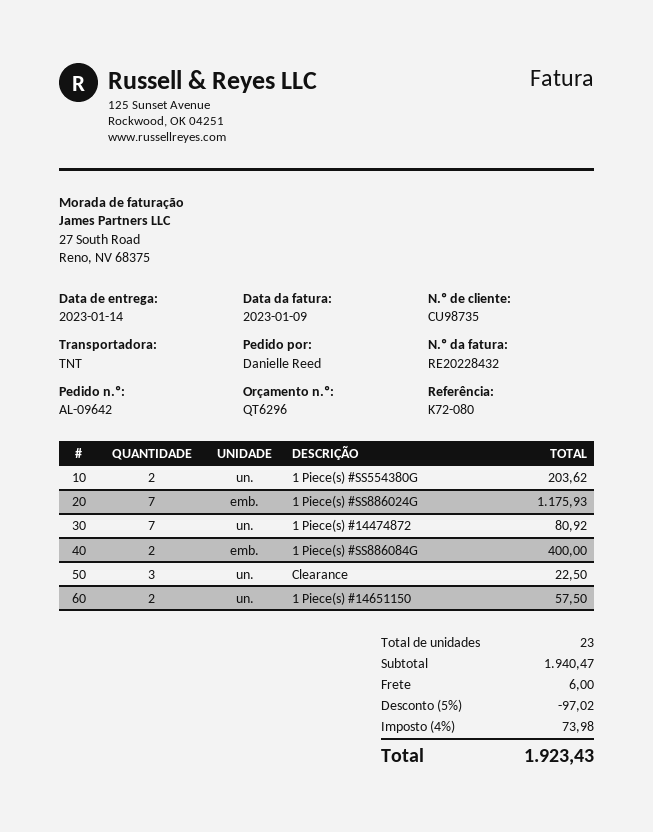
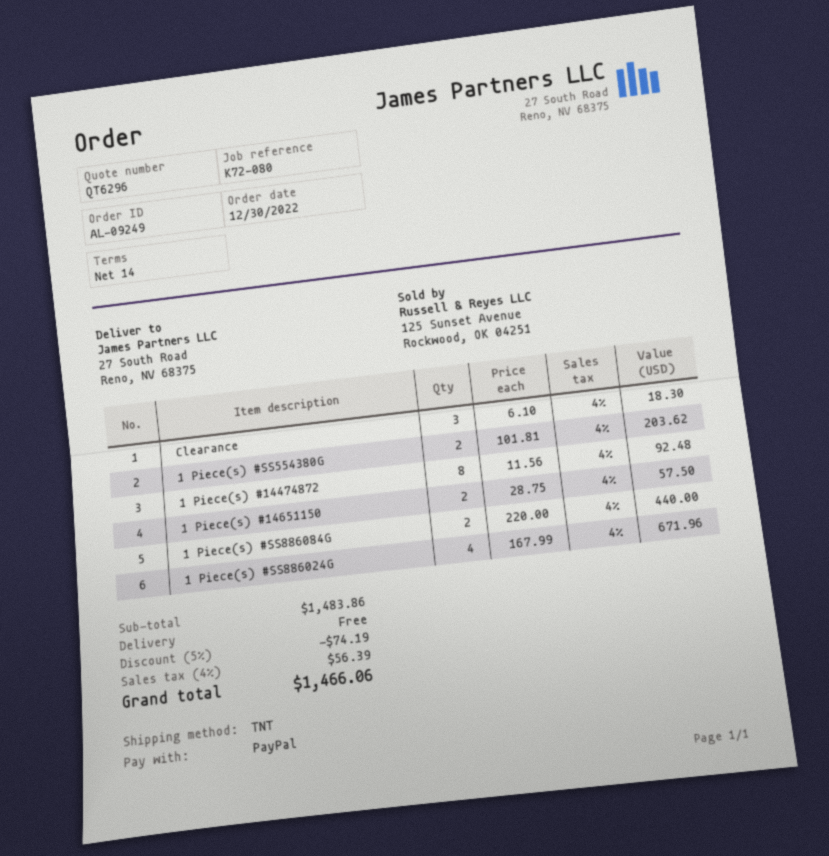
order number: AL-09642 -> AL-09249
1 Piece(s) #SS886024G: 7 for 1175.93 -> 4 for 671.96
1 Piece(s) #14474872: 7 for 80.92 -> 8 for 92.48
1 Piece(s) #SS886084G: 2 for 400.00 -> 2 for 440.00
Clearance: 3 for 22.50 -> 3 for 18.30
subtotal: 1940.47 -> 1483.86
discount: 5% = 97.02 -> 5% = 74.19
shipping: 6.00 -> 0.00
tax: 4% = 73.98 -> 4% = 56.39
total: 1923.43 -> 1466.06

